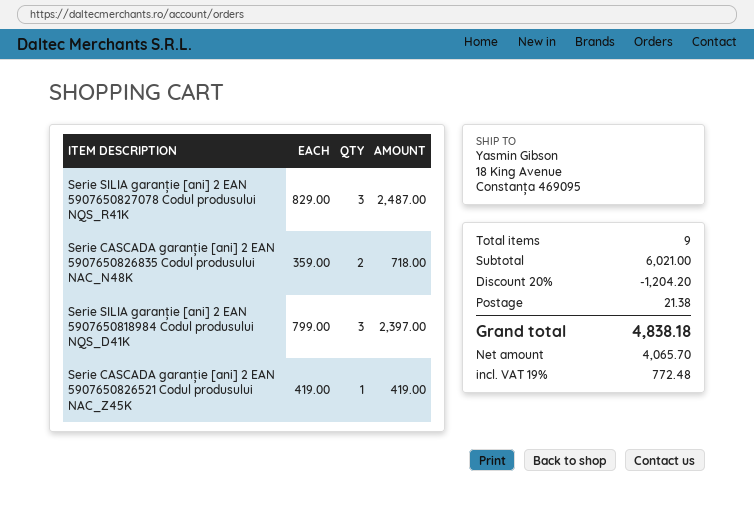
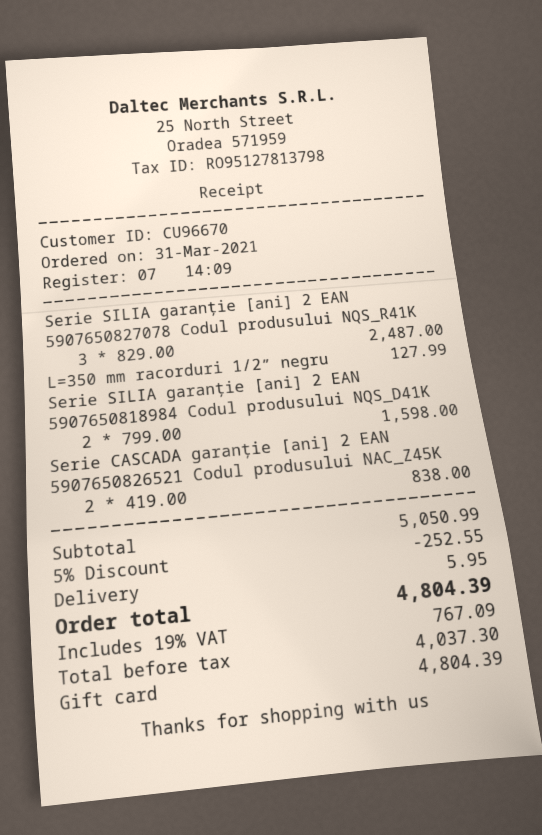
Serie CASCADA garanție [ani] 2 EAN 5907650826835 Codul produsului NAC_N48K: 2 x 359.00 = 718.00 -> none
Serie SILIA garanție [ani] 2 EAN 5907650818984 Codul produsului NQS_D41K: 3 x 799.00 = 2397.00 -> 2 x 799.00 = 1598.00
Serie CASCADA garanție [ani] 2 EAN 5907650826521 Codul produsului NAC_Z45K: 1 x 419.00 = 419.00 -> 2 x 419.00 = 838.00
L=350 mm racorduri 1/2” negru: none -> 1 x 127.99 = 127.99
subtotal: 6021.00 -> 5050.99
discount: 20% = 1204.20 -> 5% = 252.55
shipping: 21.38 -> 5.95
net: 4065.70 -> 4037.30
tax: 19% = 772.48 -> 19% = 767.09
total: 4838.18 -> 4804.39

